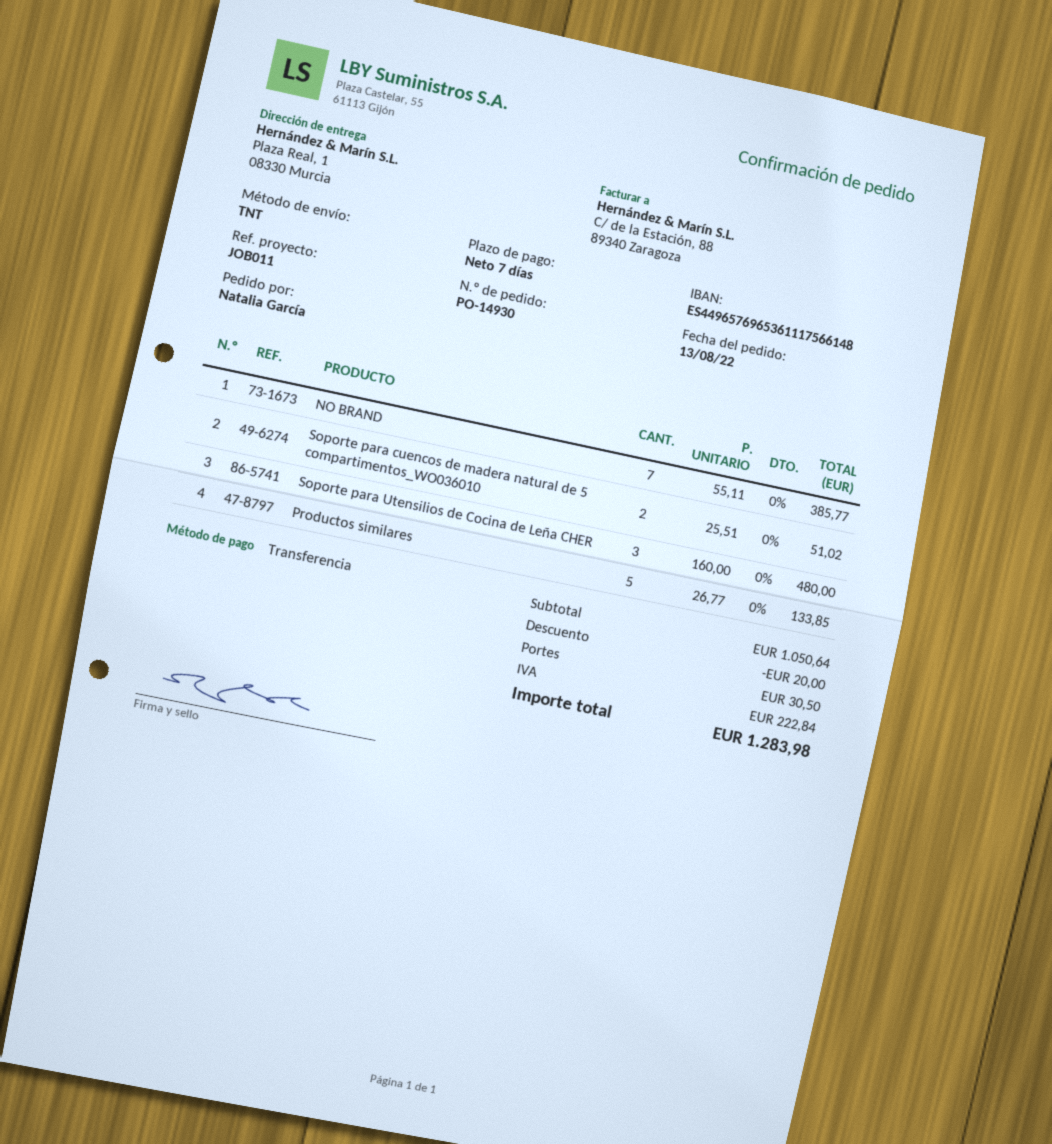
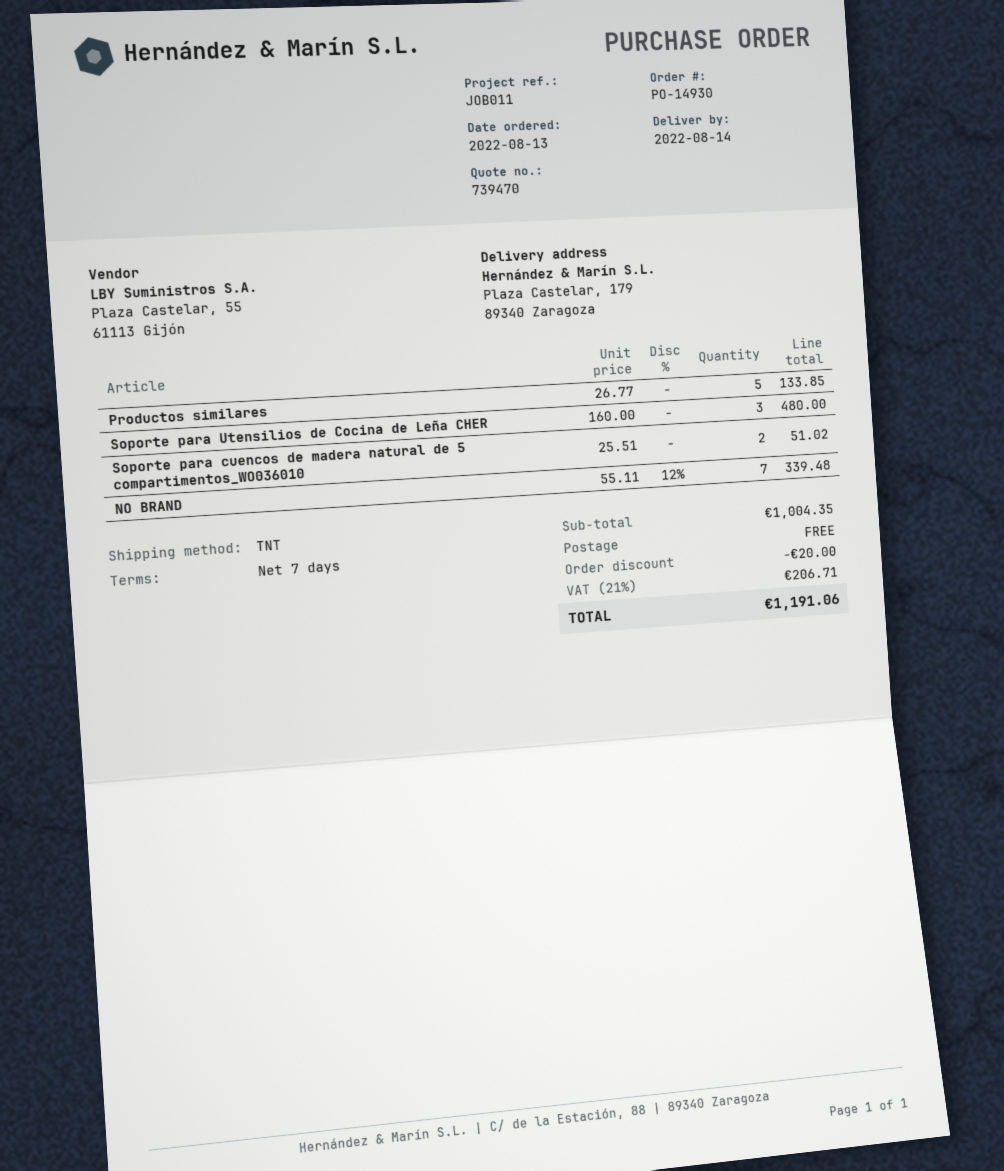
ship to: Plaza Real, 1, 08330 Murcia -> Plaza Castelar, 179, 89340 Zaragoza
NO BRAND: 7 x 55.11 = 385.77 -> 7 x 55.11 - 12% = 339.48
subtotal: 1050.64 -> 1004.35
shipping: 30.50 -> 0.00
tax: 222.84 -> 206.71
total: 1283.98 -> 1191.06

